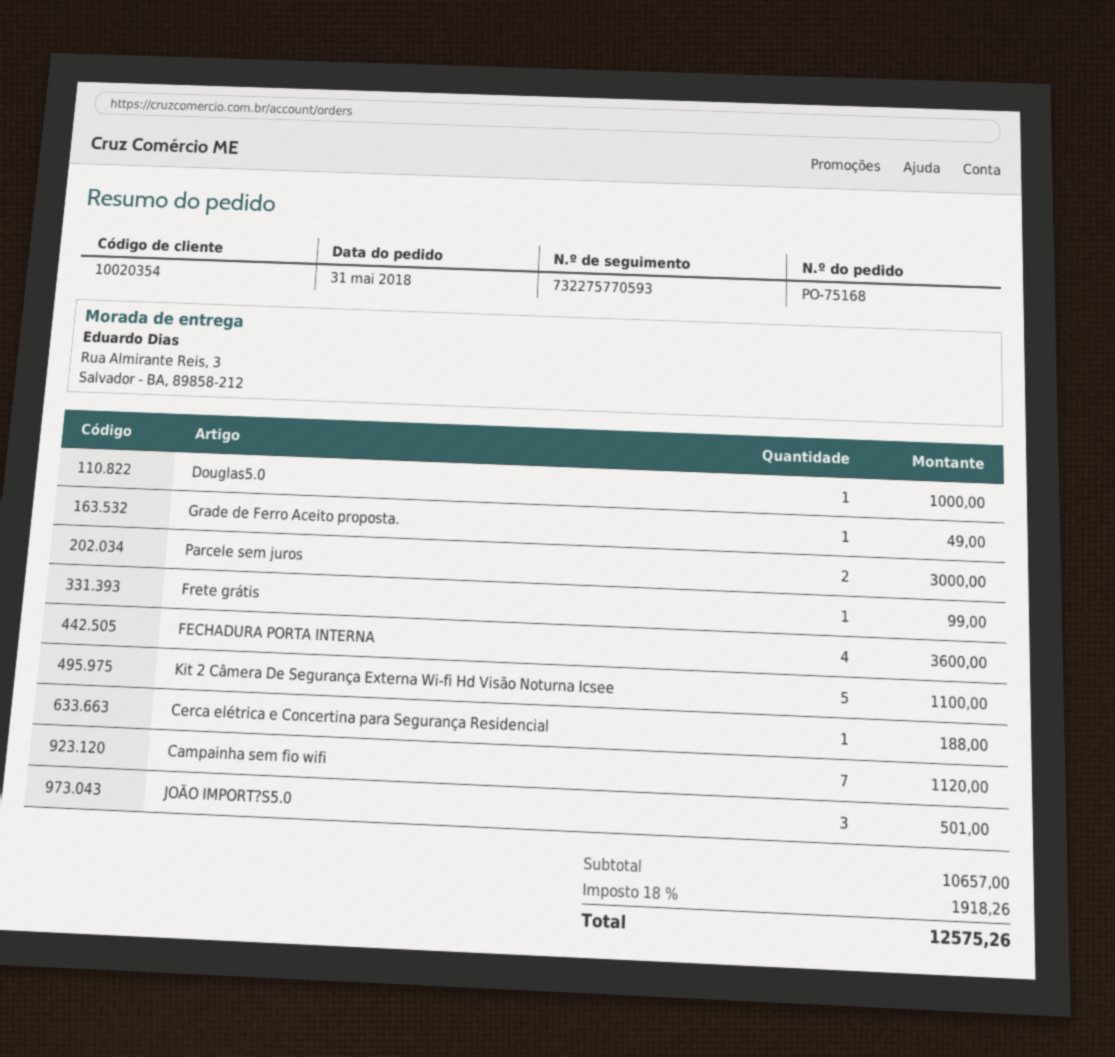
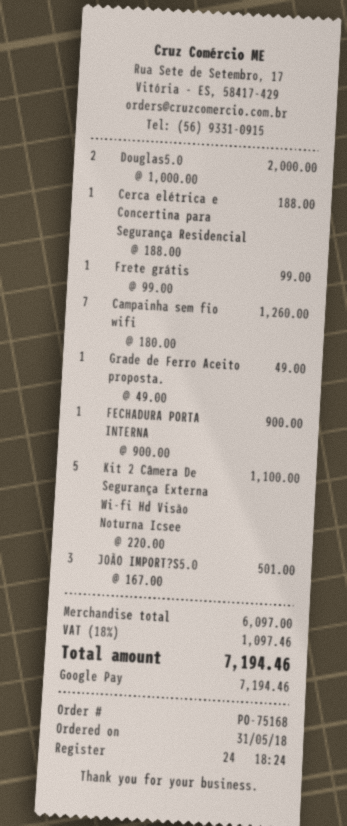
Douglas5.0: 1 for 1000.00 -> 2 for 2000.00
Parcele sem juros: 2 for 3000.00 -> none
FECHADURA PORTA INTERNA: 4 for 3600.00 -> 1 for 900.00
Campainha sem fio wifi: 7 for 1120.00 -> 7 for 1260.00
subtotal: 10657.00 -> 6097.00
tax: 18% = 1918.26 -> 18% = 1097.46
total: 12575.26 -> 7194.46

